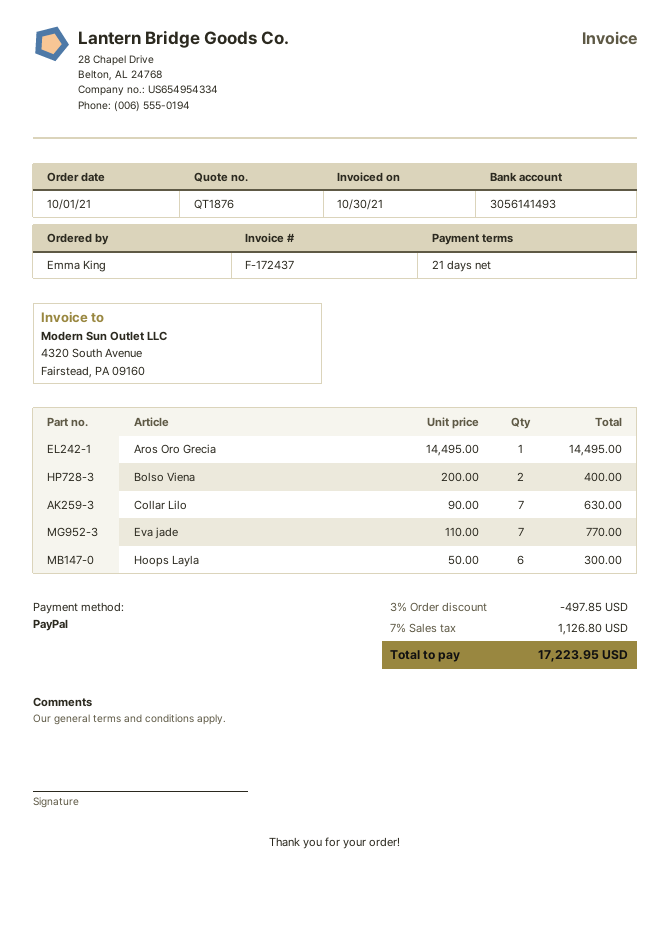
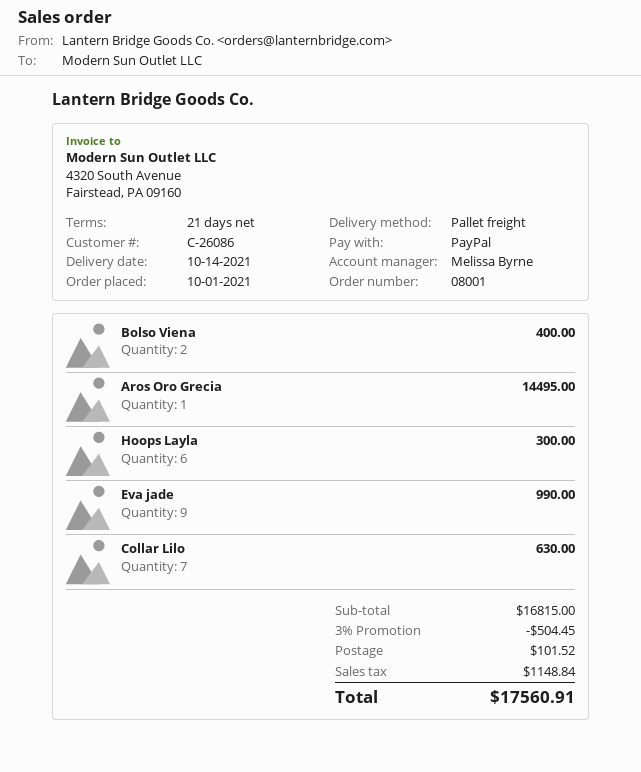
Eva jade: 7 for 770.00 -> 9 for 990.00
discount: 3% = 497.85 -> 3% = 504.45
shipping: none -> 101.52
tax: 1126.80 -> 1148.84
total: 17223.95 -> 17560.91

